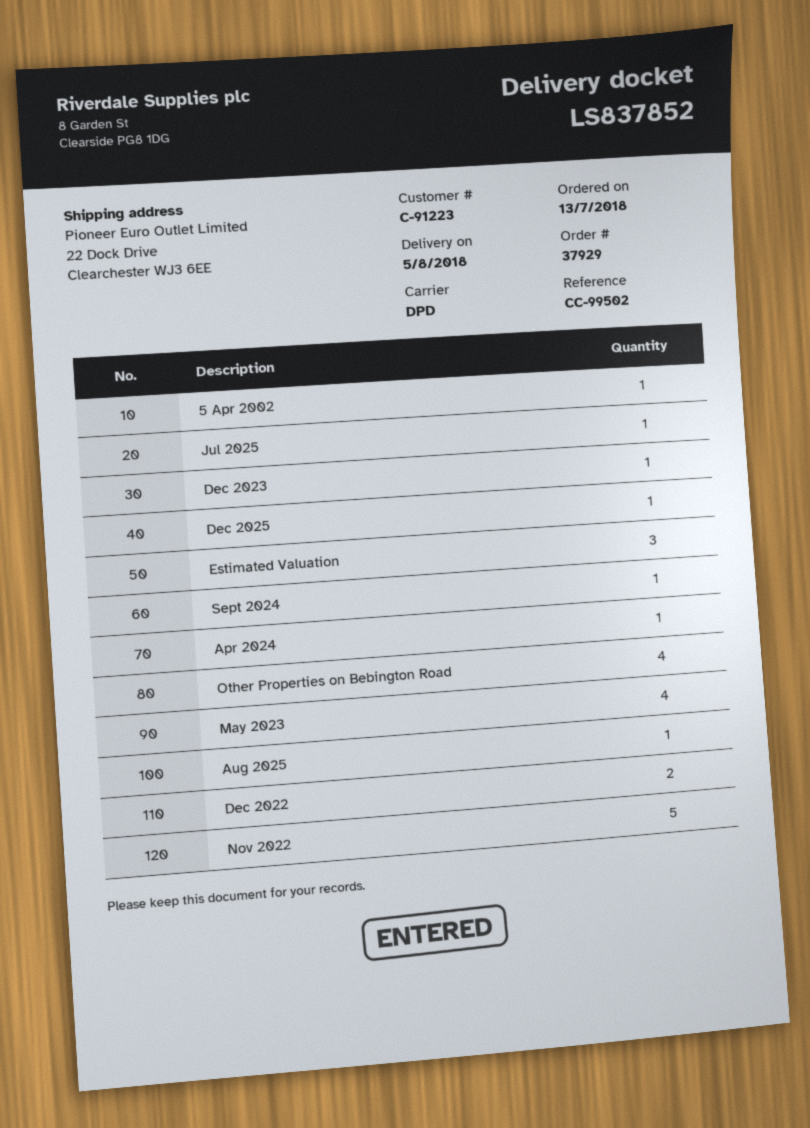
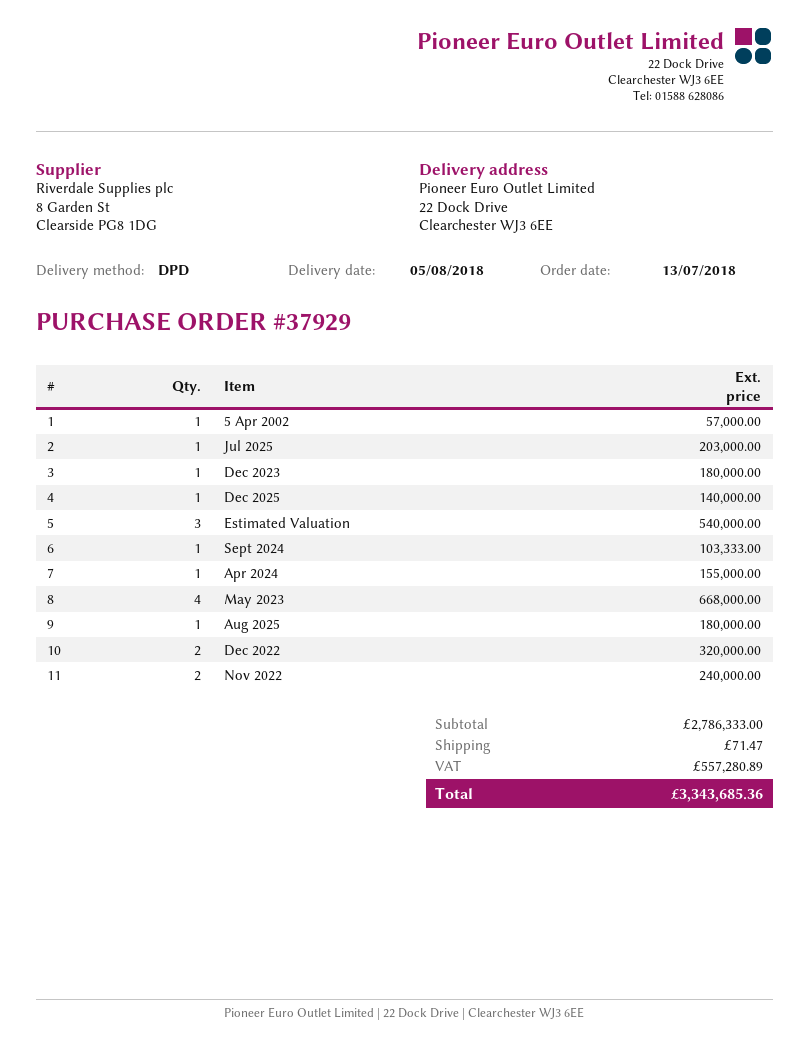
Other Properties on Bebington Road: 4 -> none
Nov 2022: 5 -> 2

